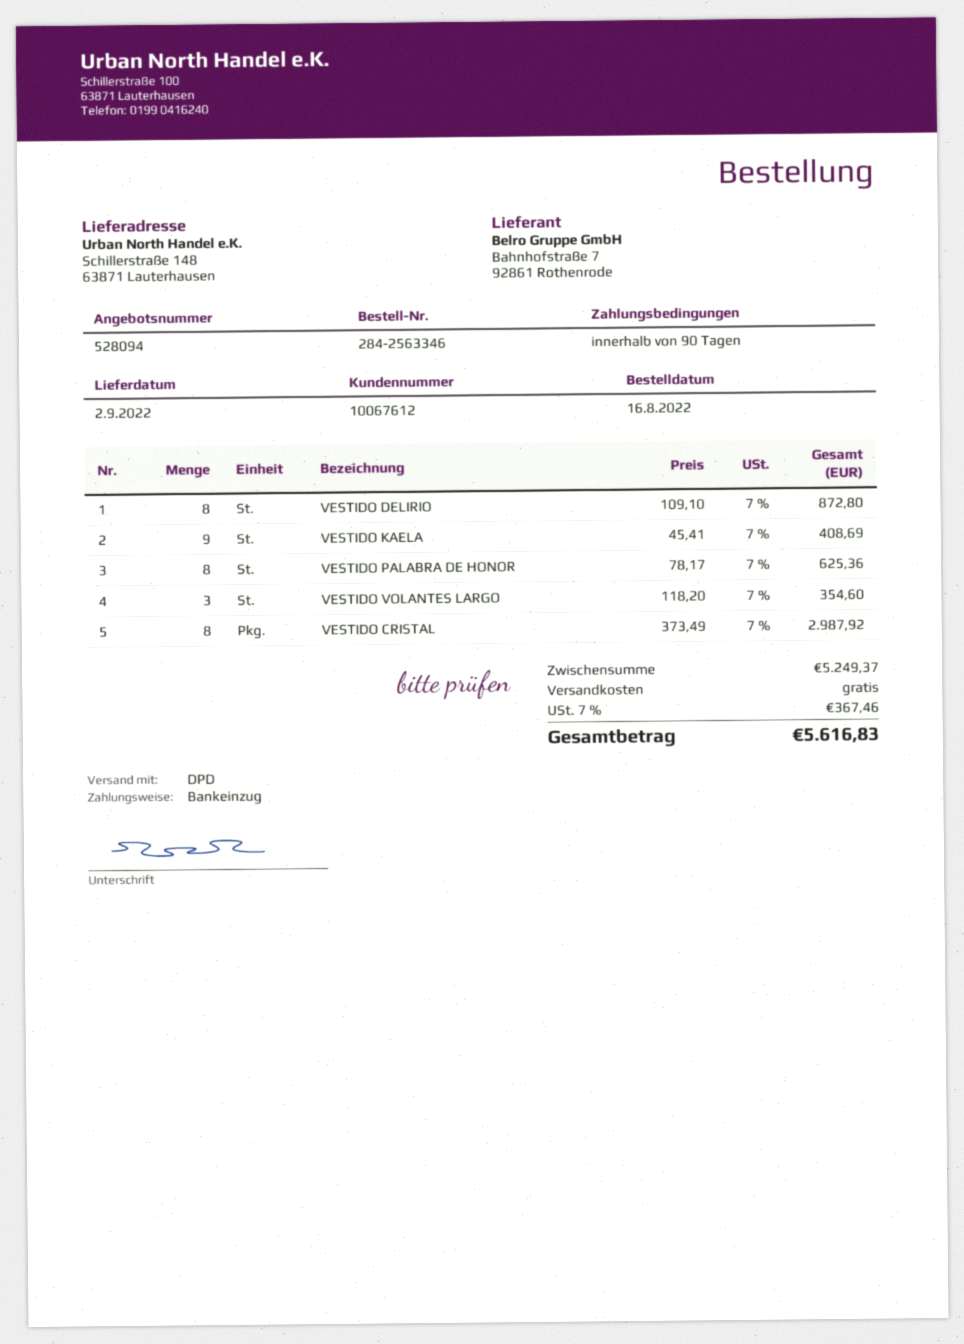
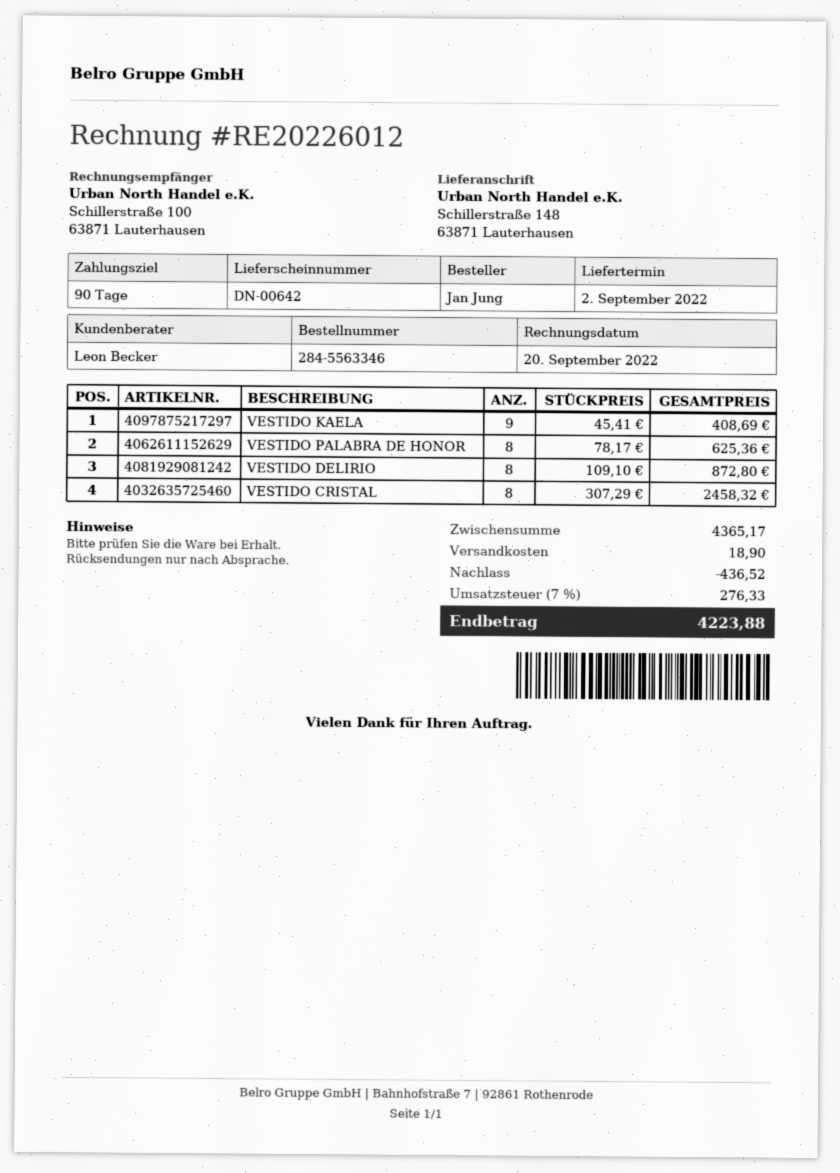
order number: 284-2563346 -> 284-5563346
VESTIDO VOLANTES LARGO: 3 x 118.20 = 354.60 -> none
VESTIDO CRISTAL: 8 x 373.49 = 2987.92 -> 8 x 307.29 = 2458.32
subtotal: 5249.37 -> 4365.17
discount: none -> 436.52
shipping: 0.00 -> 18.90
tax: 7% = 367.46 -> 7% = 276.33
total: 5616.83 -> 4223.88

